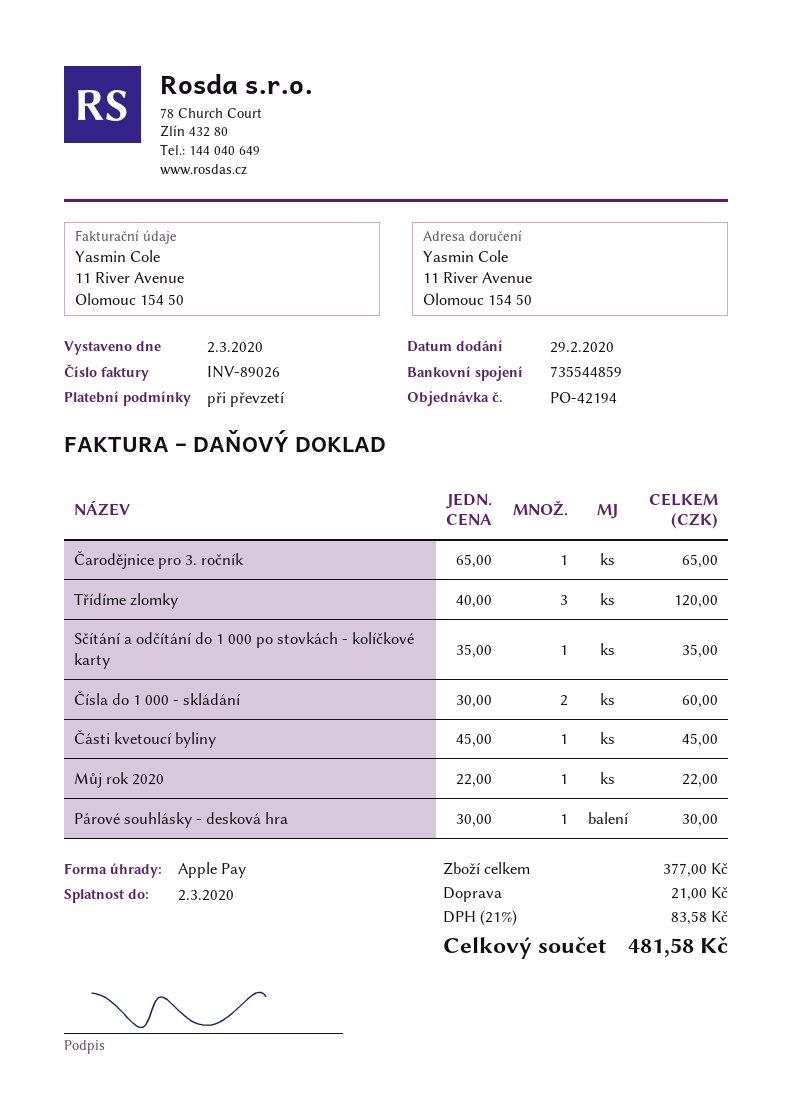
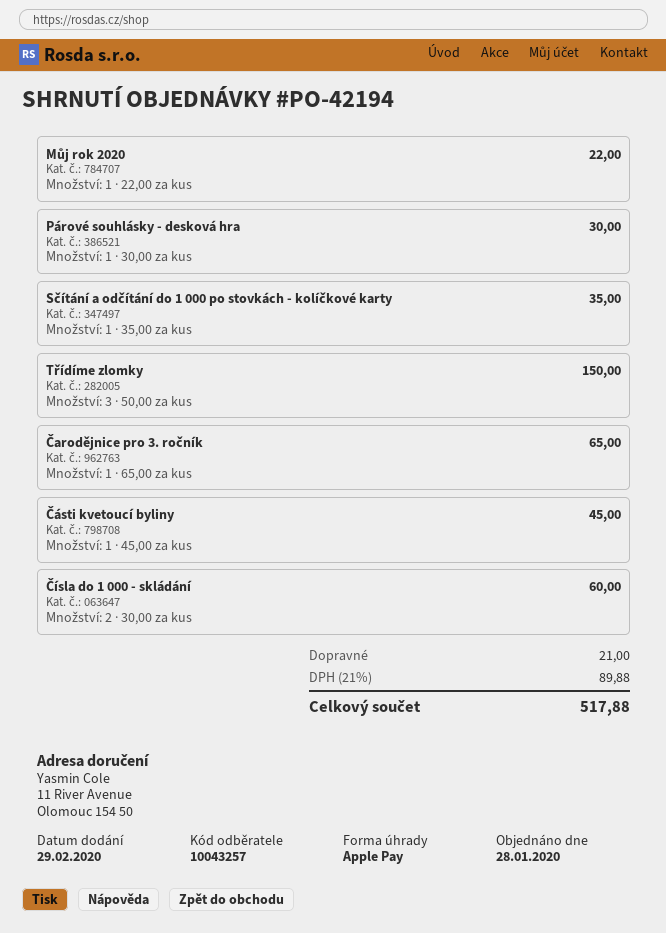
Třídíme zlomky: 3 x 40.00 = 120.00 -> 3 x 50.00 = 150.00
tax: 21% = 83.58 -> 21% = 89.88
total: 481.58 -> 517.88

